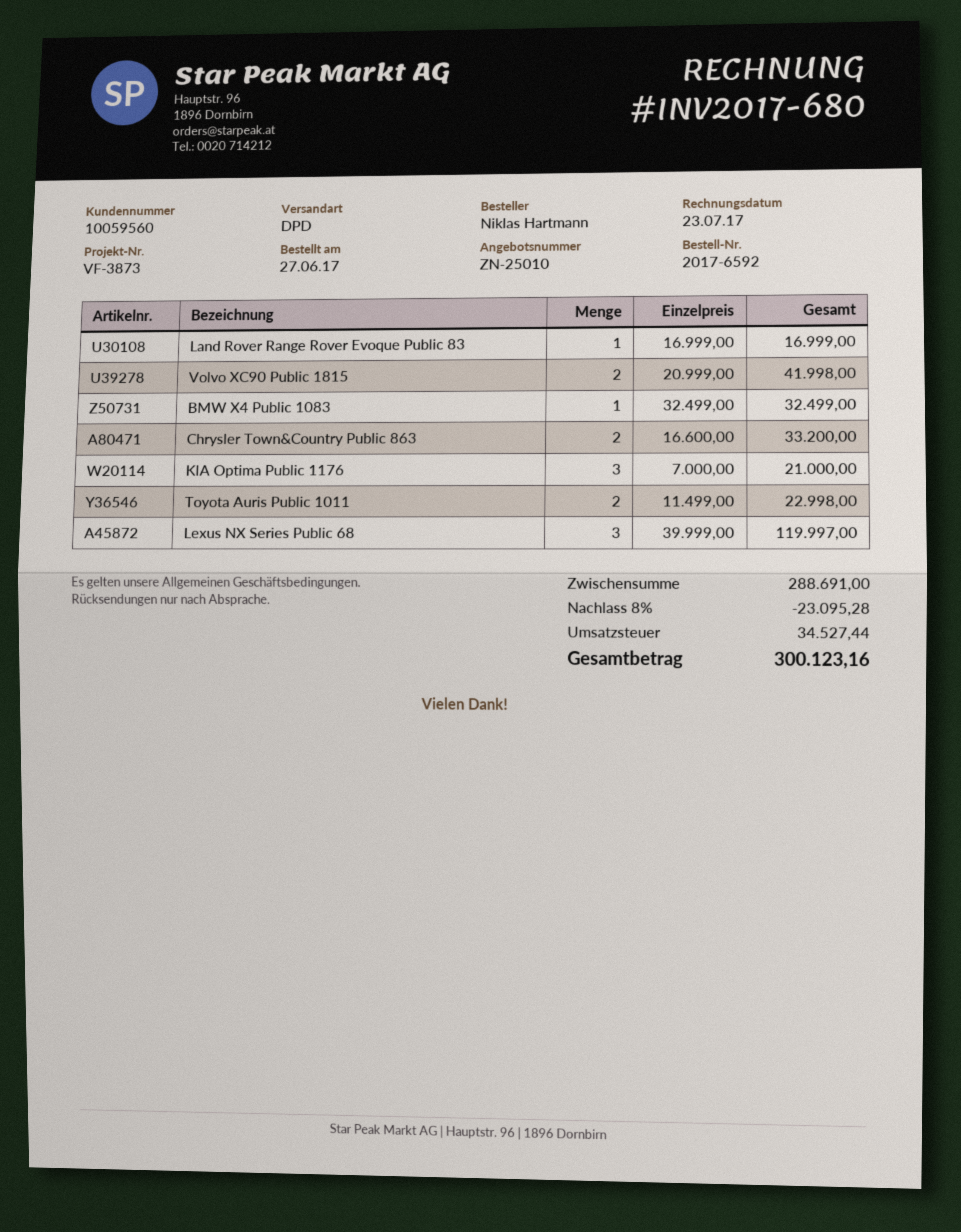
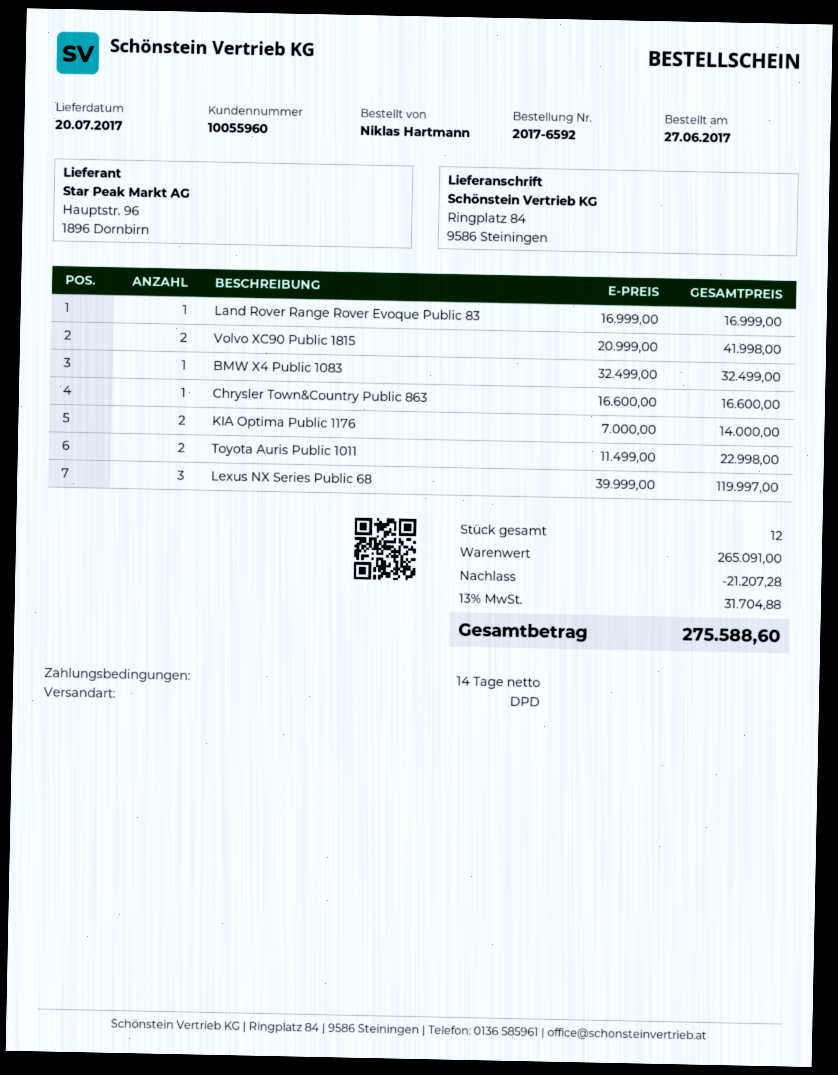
customer number: 10059560 -> 10055960
Chrysler Town&Country Public 863: 2 x 16600.00 = 33200.00 -> 1 x 16600.00 = 16600.00
KIA Optima Public 1176: 3 x 7000.00 = 21000.00 -> 2 x 7000.00 = 14000.00
subtotal: 288691.00 -> 265091.00
discount: 23095.28 -> 21207.28
tax: 34527.44 -> 31704.88
total: 300123.16 -> 275588.60

